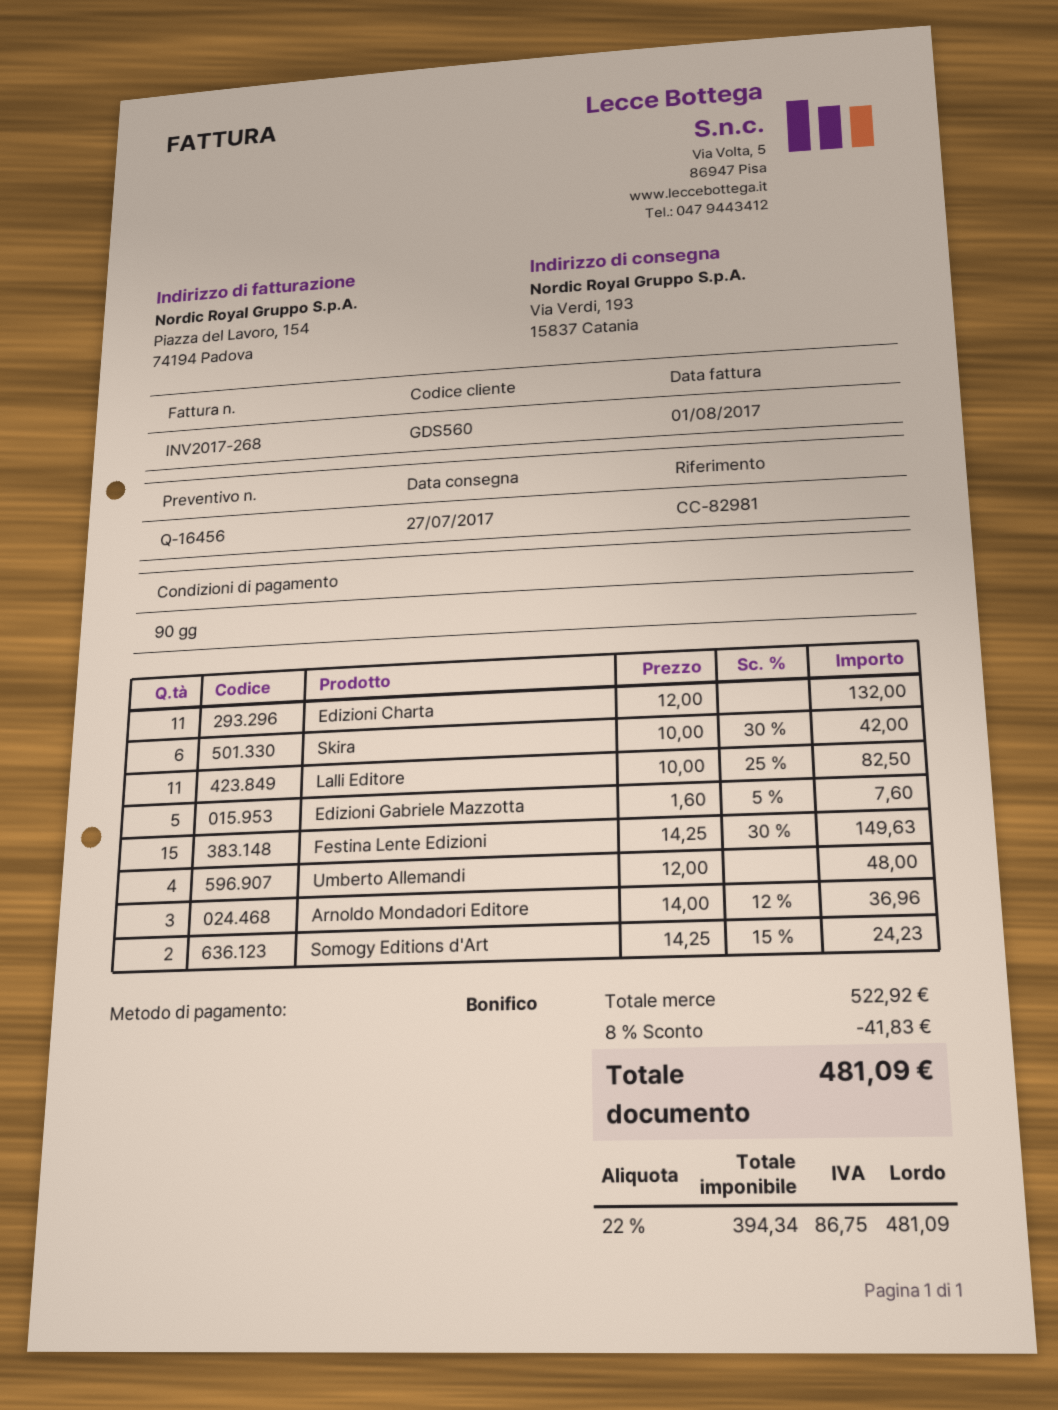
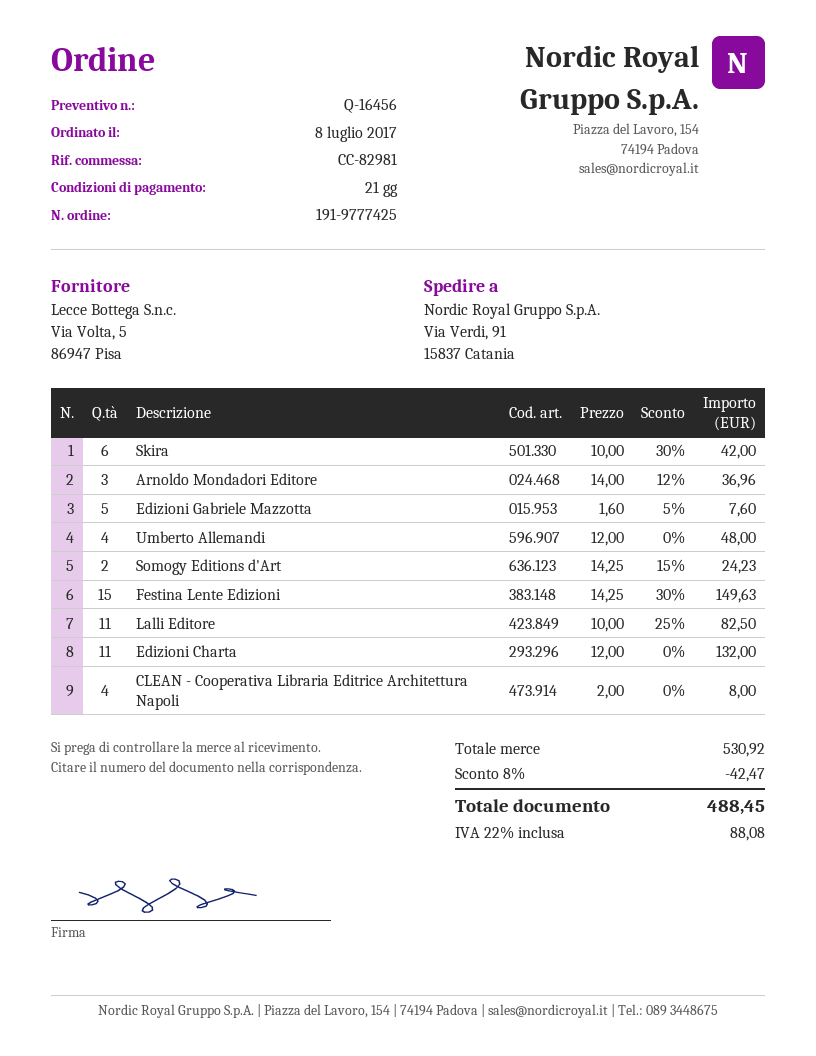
payment terms: 90 days -> 21 days
ship to: Via Verdi, 193, 15837 Catania -> Via Verdi, 91, 15837 Catania
CLEAN - Cooperativa Libraria Editrice Architettura Napoli: none -> 4 x 2.00 = 8.00
subtotal: 522.92 -> 530.92
discount: 8% = 41.83 -> 8% = 42.47
tax: 22% = 86.75 -> 22% = 88.08
total: 481.09 -> 488.45

